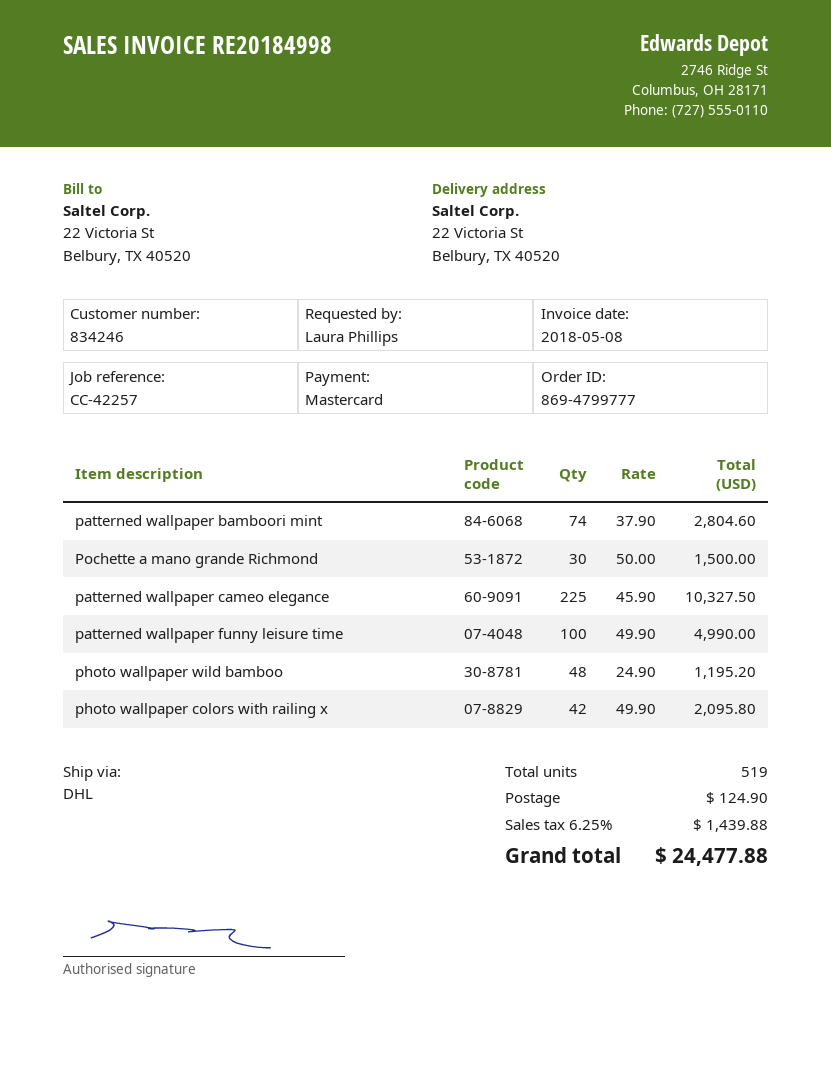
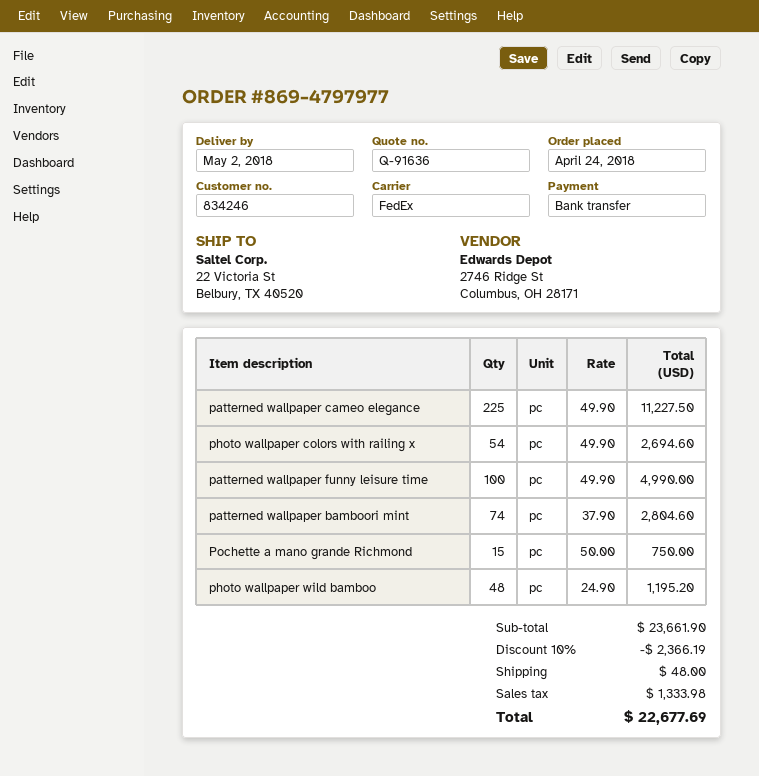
order number: 869-4799777 -> 869-4797977
payment method: Mastercard -> bank transfer
shipping method: DHL -> FedEx
Pochette a mano grande Richmond: 30 x 50.00 = 1500.00 -> 15 x 50.00 = 750.00
patterned wallpaper cameo elegance: 225 x 45.90 = 10327.50 -> 225 x 49.90 = 11227.50
photo wallpaper colors with railing x: 42 x 49.90 = 2095.80 -> 54 x 49.90 = 2694.60
discount: none -> 10% = 2366.19
shipping: 124.90 -> 48.00
tax: 1439.88 -> 1333.98
total: 24477.88 -> 22677.69

